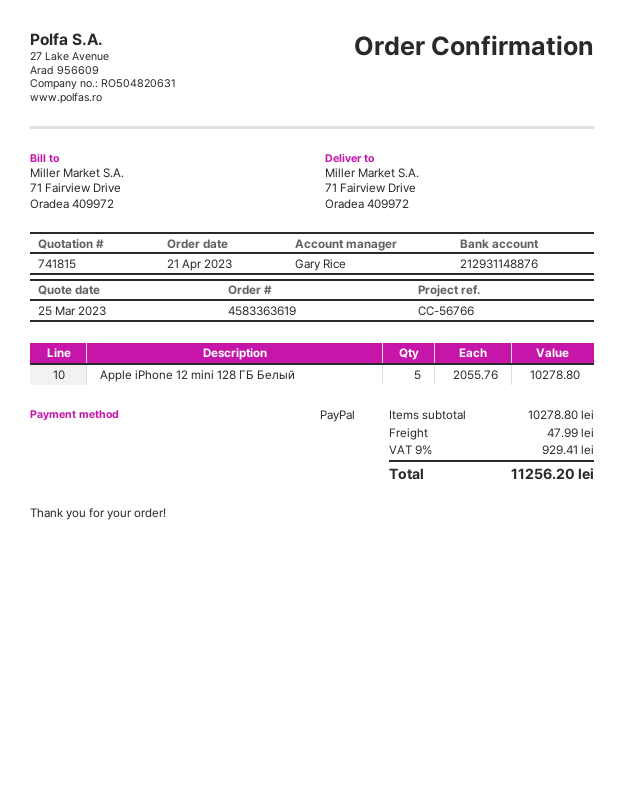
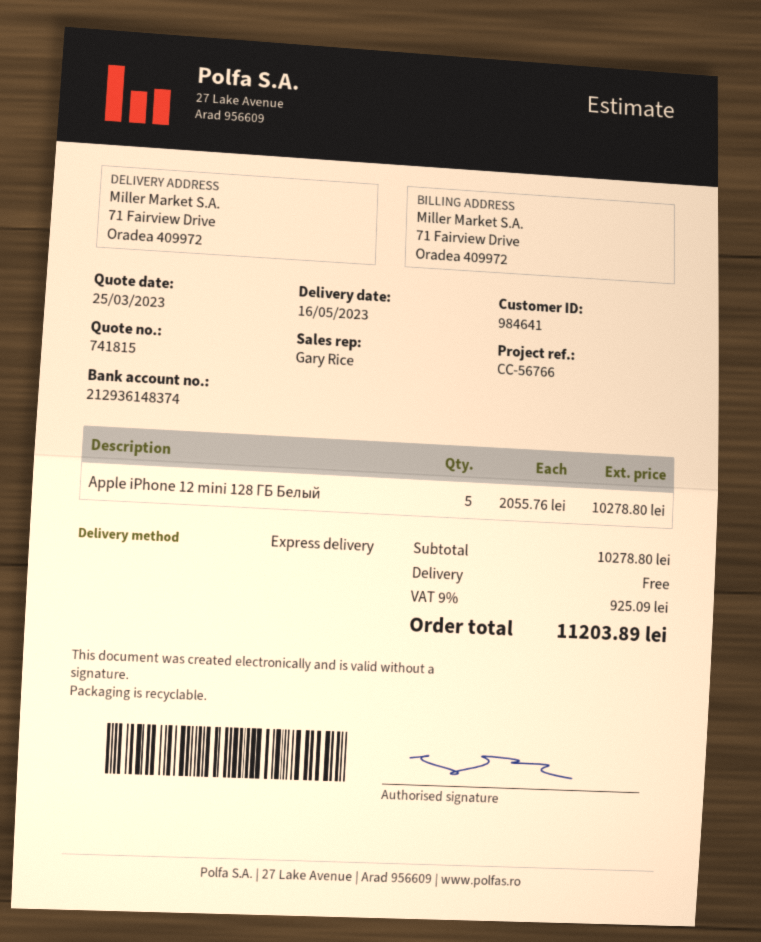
bank account: 212931148876 -> 212936148374
shipping: 47.99 -> 0.00
tax: 9% = 929.41 -> 9% = 925.09
total: 11256.20 -> 11203.89

